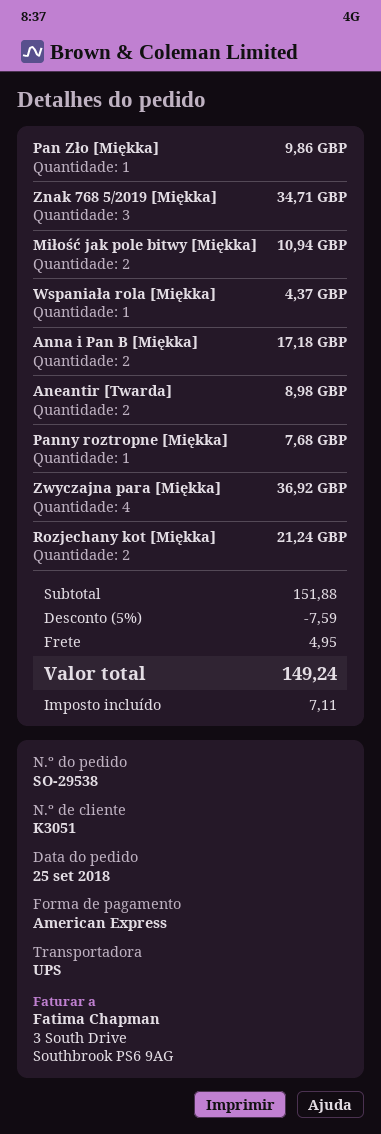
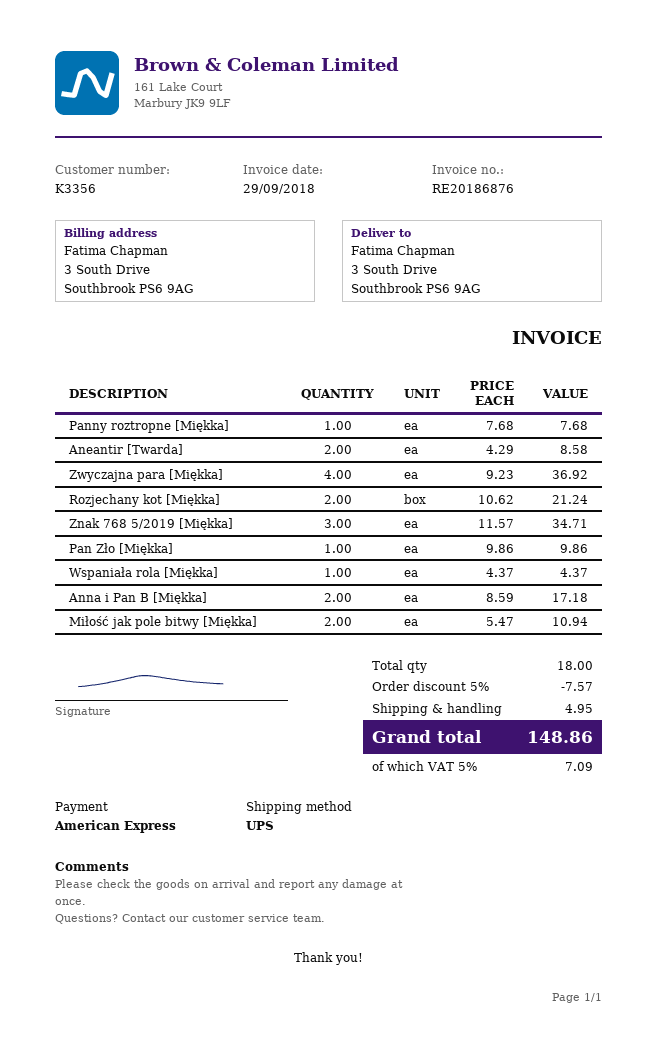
customer number: K3051 -> K3356
Aneantir [Twarda]: 2 for 8.98 -> 2 for 8.58
discount: 5% = 7.59 -> 5% = 7.57
tax: 7.11 -> 7.09
total: 149.24 -> 148.86

